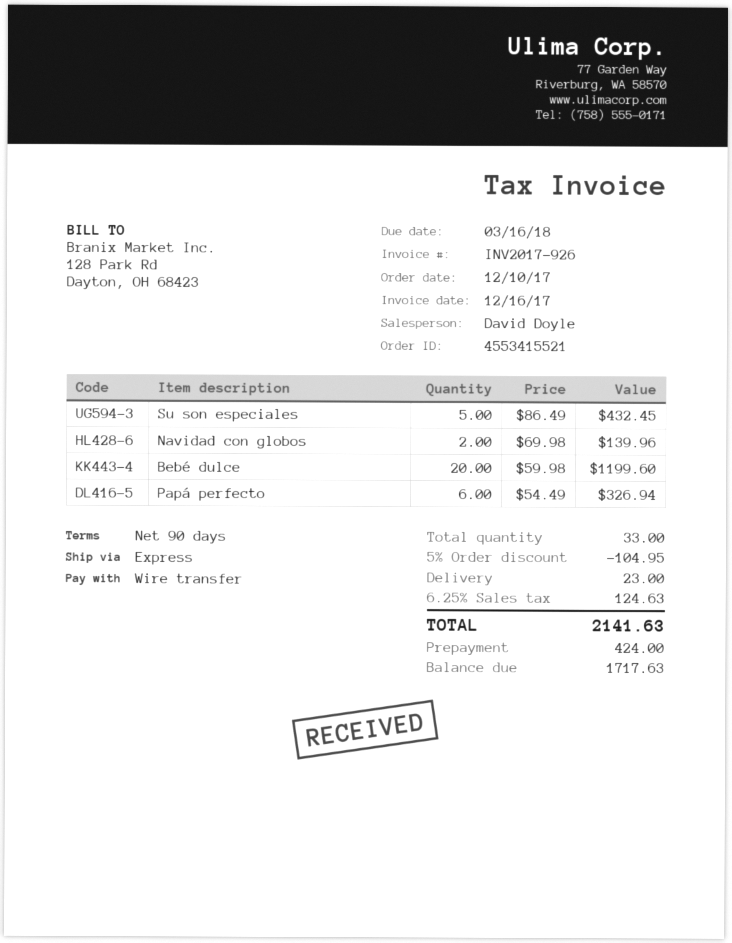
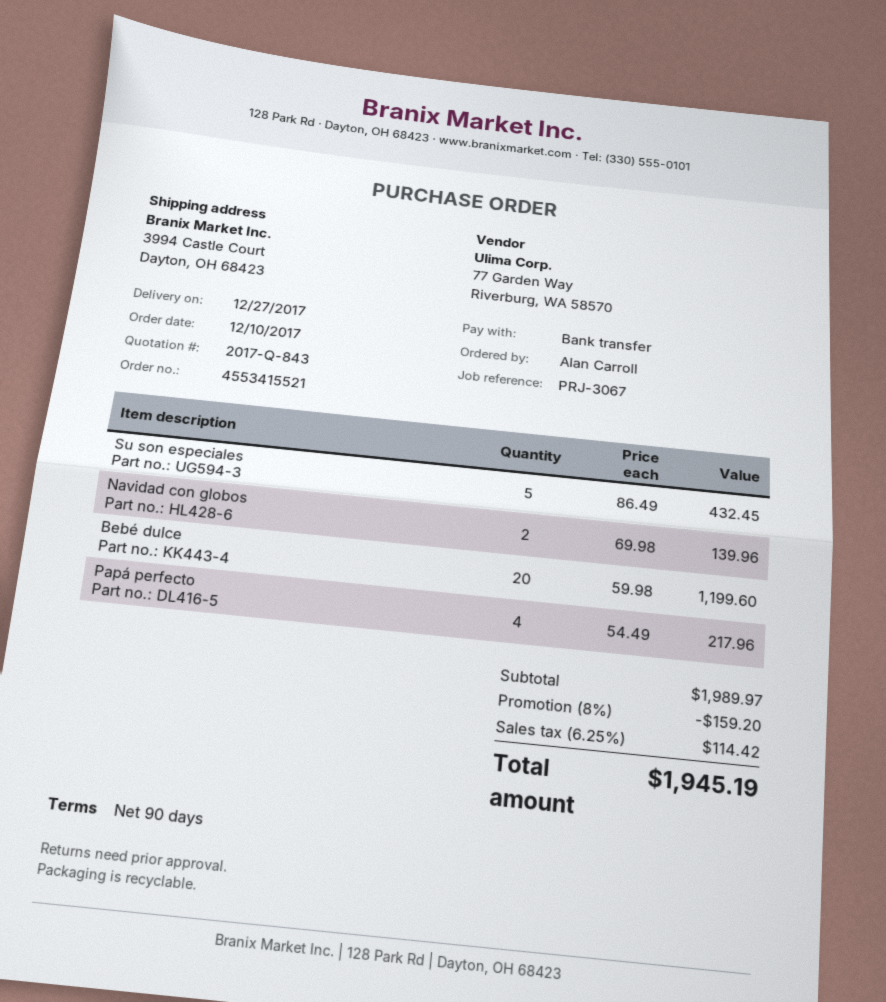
Papá perfecto: 6 x 54.49 = 326.94 -> 4 x 54.49 = 217.96
discount: 5% = 104.95 -> 8% = 159.20
shipping: 23.00 -> none
tax: 6.25% = 124.63 -> 6.25% = 114.42
total: 2141.63 -> 1945.19

